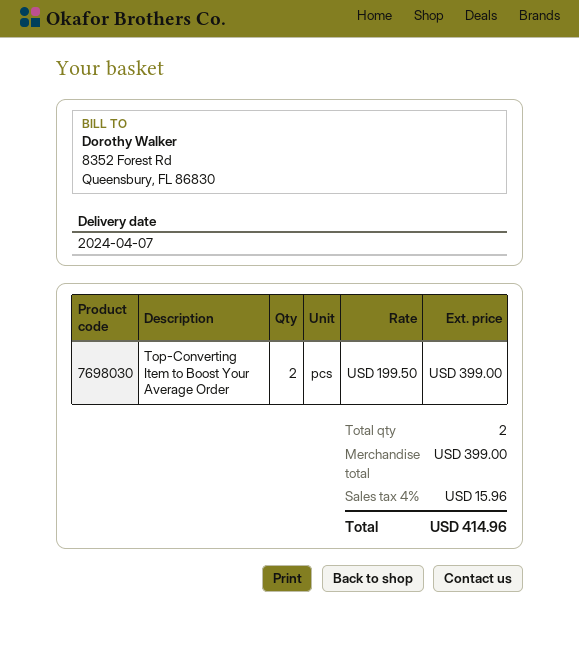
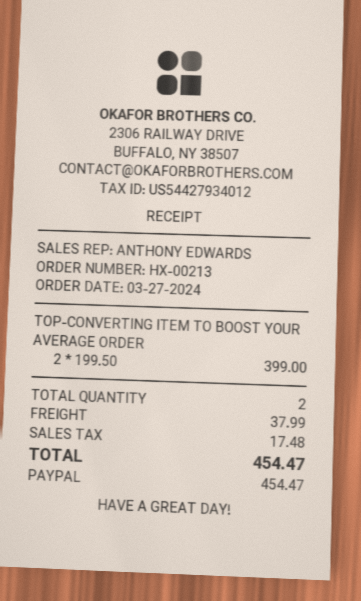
shipping: none -> 37.99
tax: 15.96 -> 17.48
total: 414.96 -> 454.47

